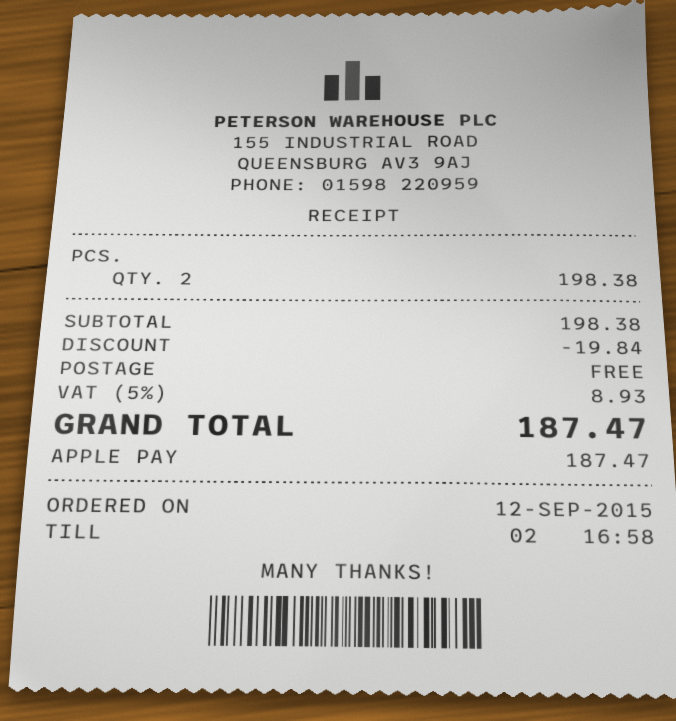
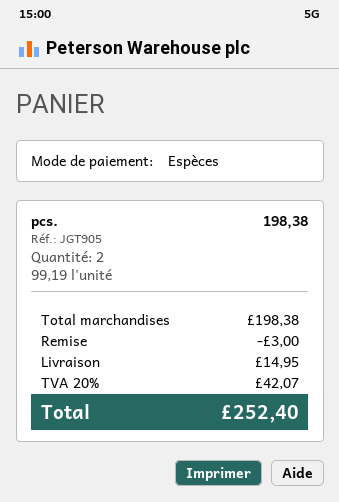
payment method: Apple Pay -> cash
discount: 19.84 -> 3.00
shipping: 0.00 -> 14.95
tax: 5% = 8.93 -> 20% = 42.07
total: 187.47 -> 252.40

